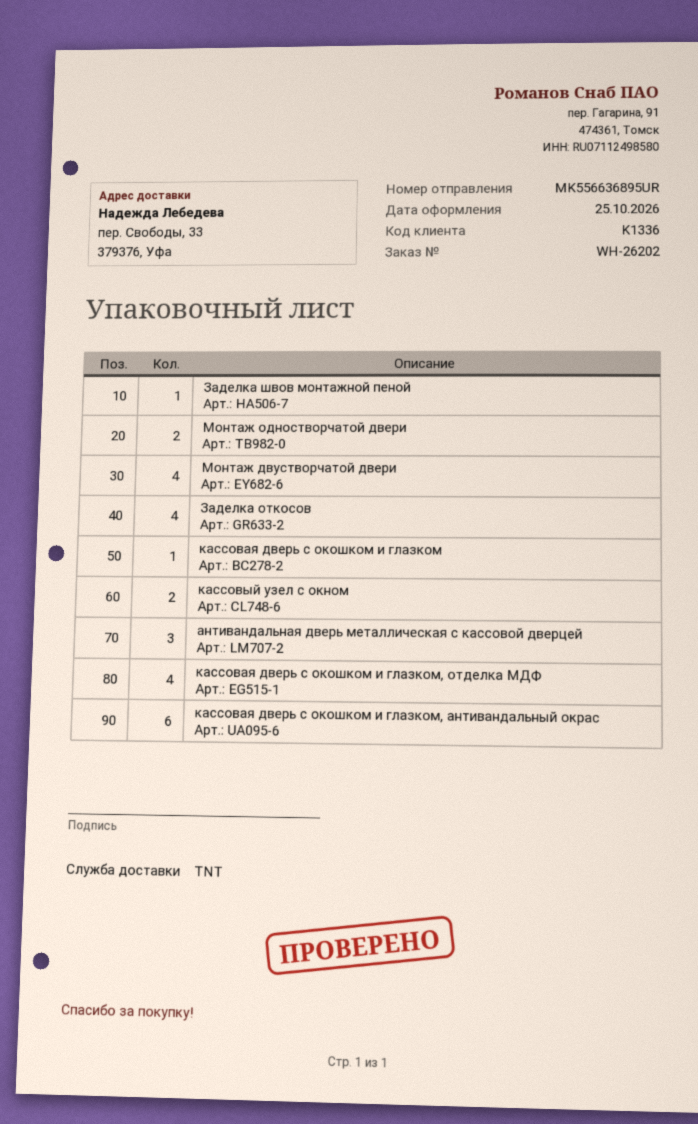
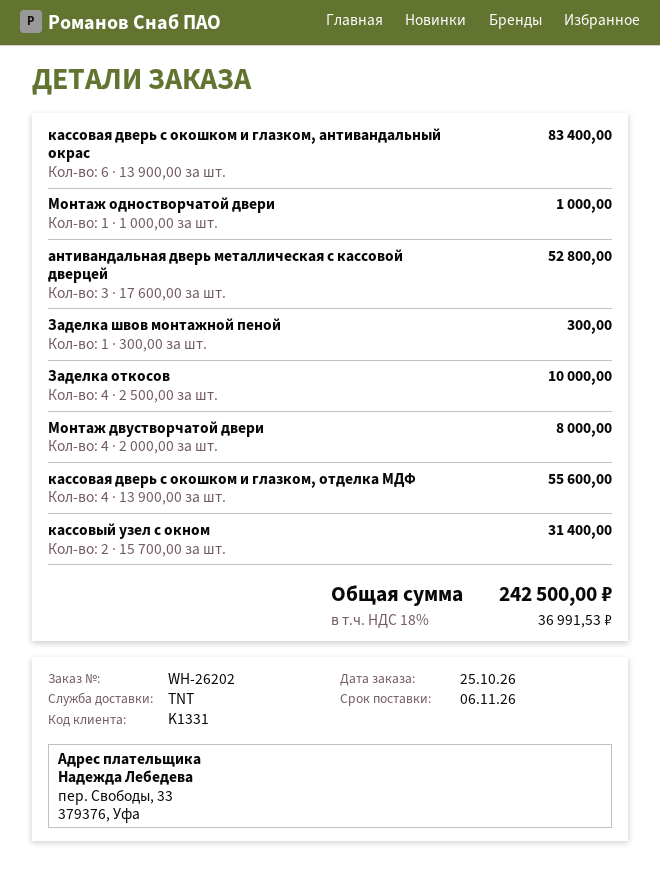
customer number: K1336 -> K1331
Монтаж одностворчатой двери: 2 -> 1
кассовая дверь с окошком и глазком: 1 -> none

